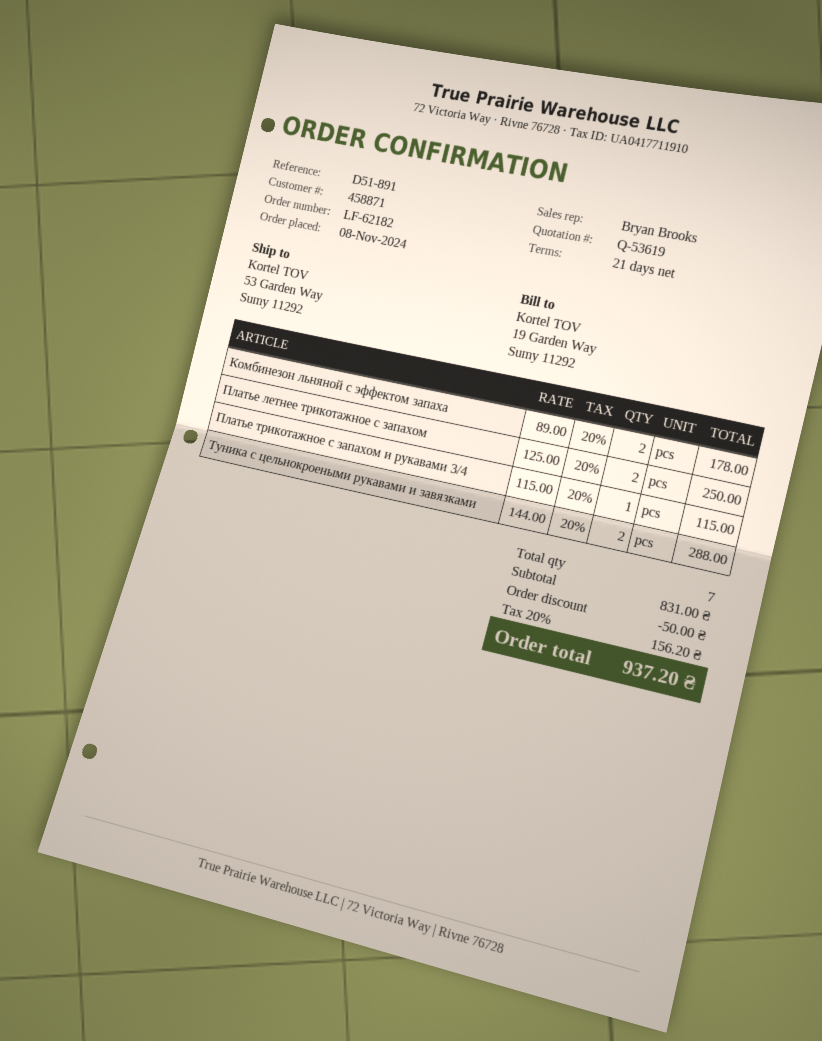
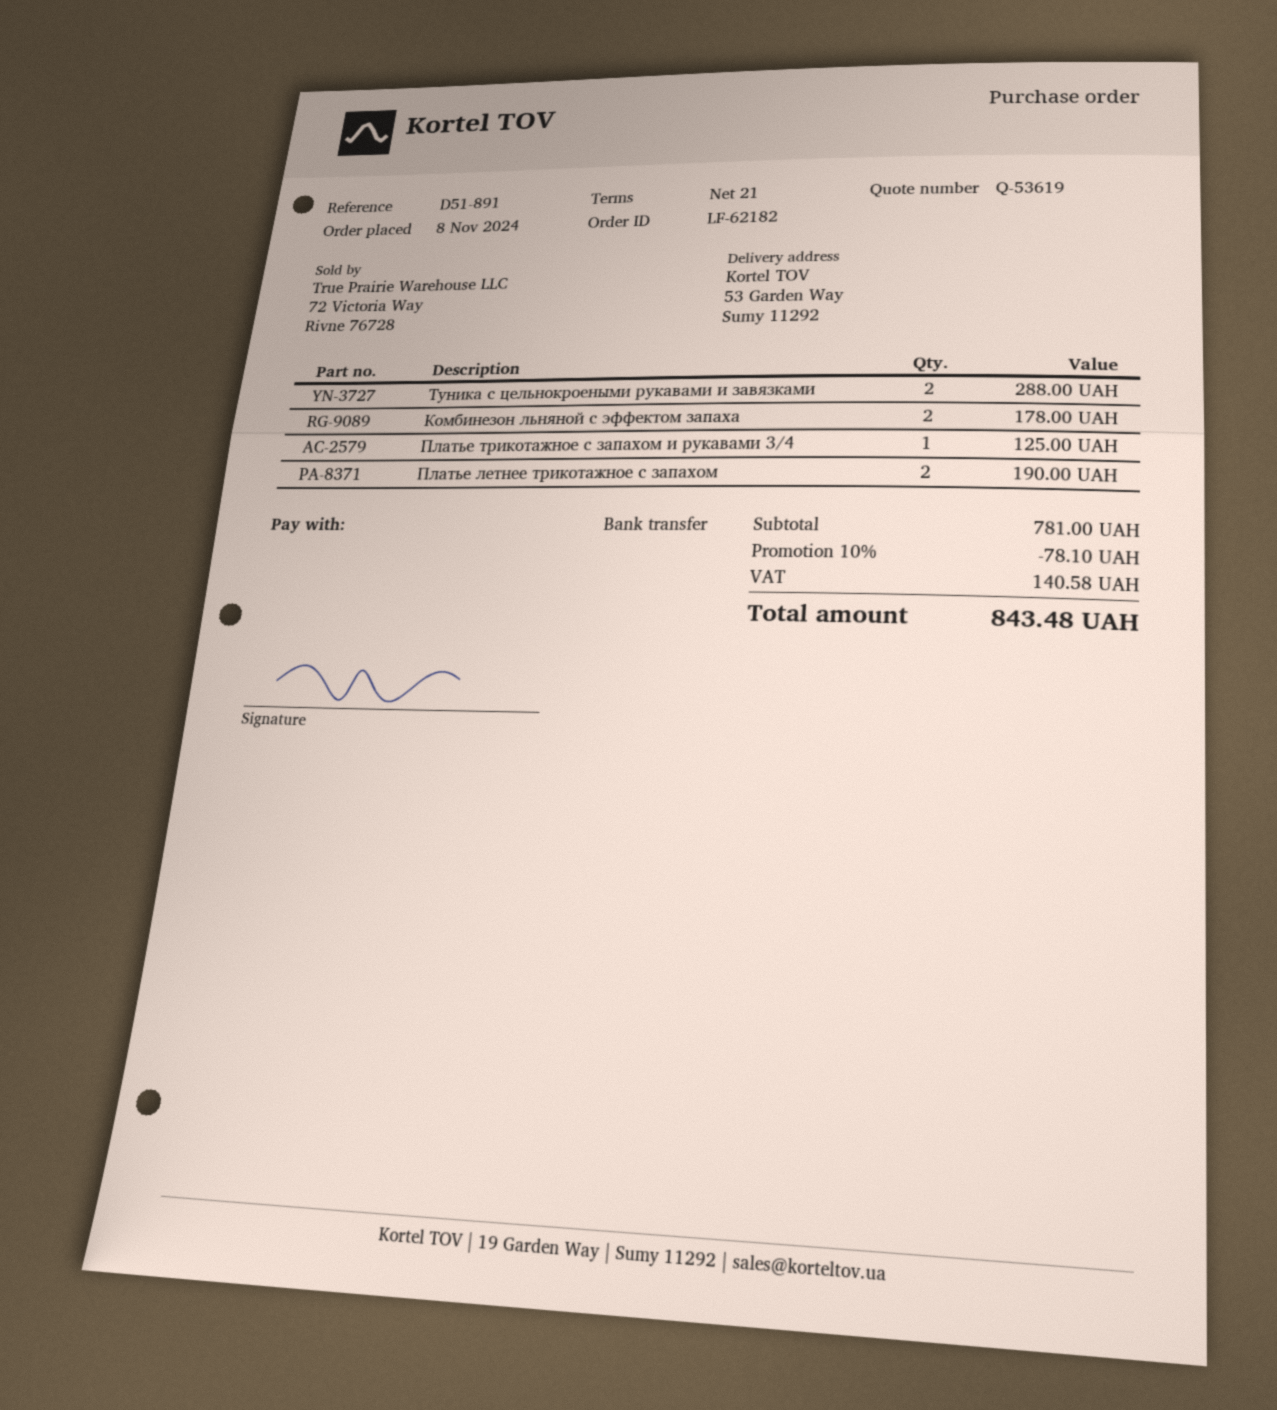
Платье летнее трикотажное с запахом: 2 for 250.00 -> 2 for 190.00
Платье трикотажное с запахом и рукавами 3/4: 1 for 115.00 -> 1 for 125.00
subtotal: 831.00 -> 781.00
discount: 50.00 -> 78.10
tax: 156.20 -> 140.58
total: 937.20 -> 843.48

